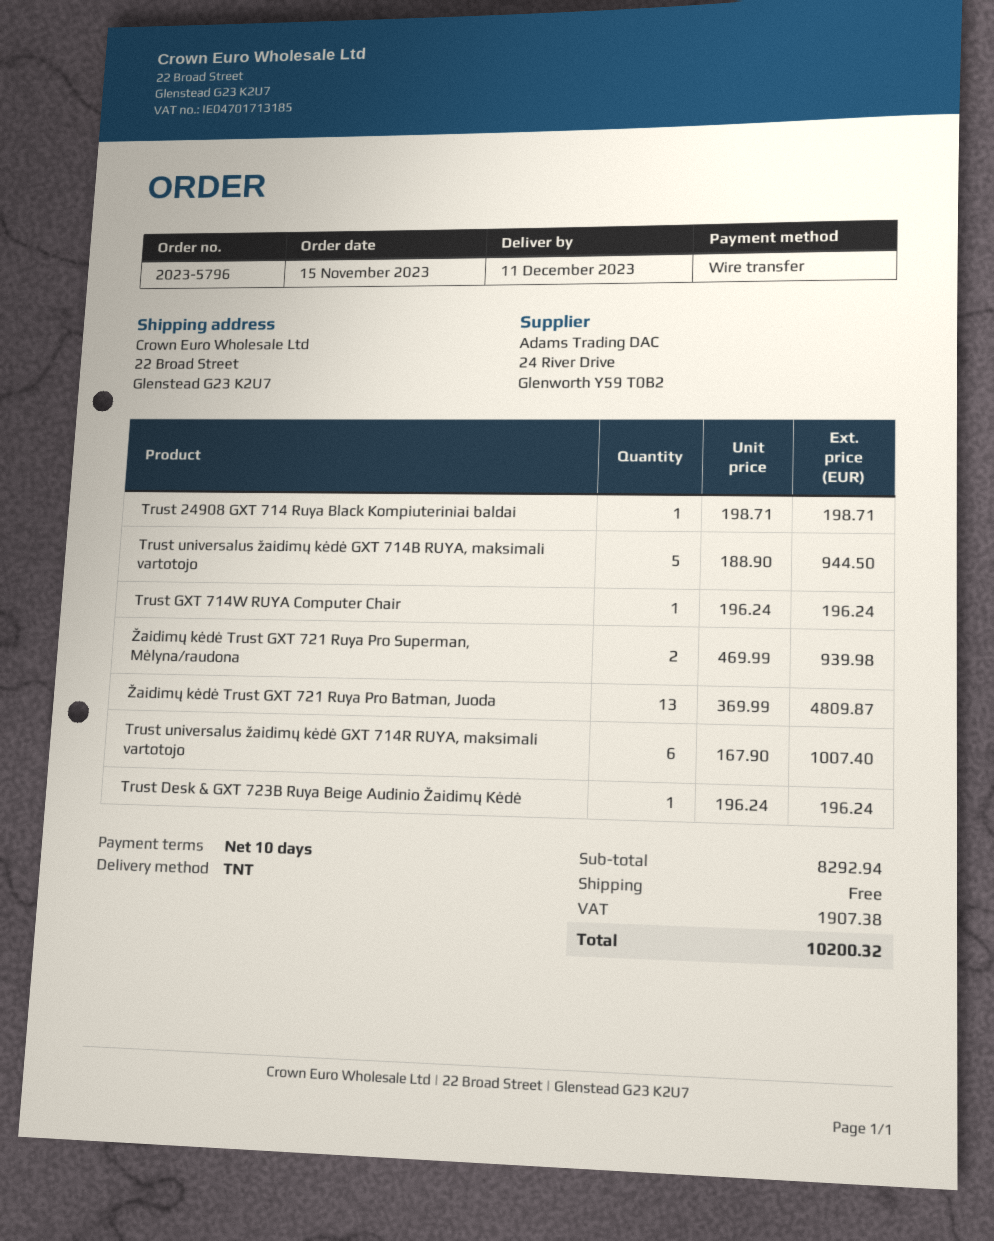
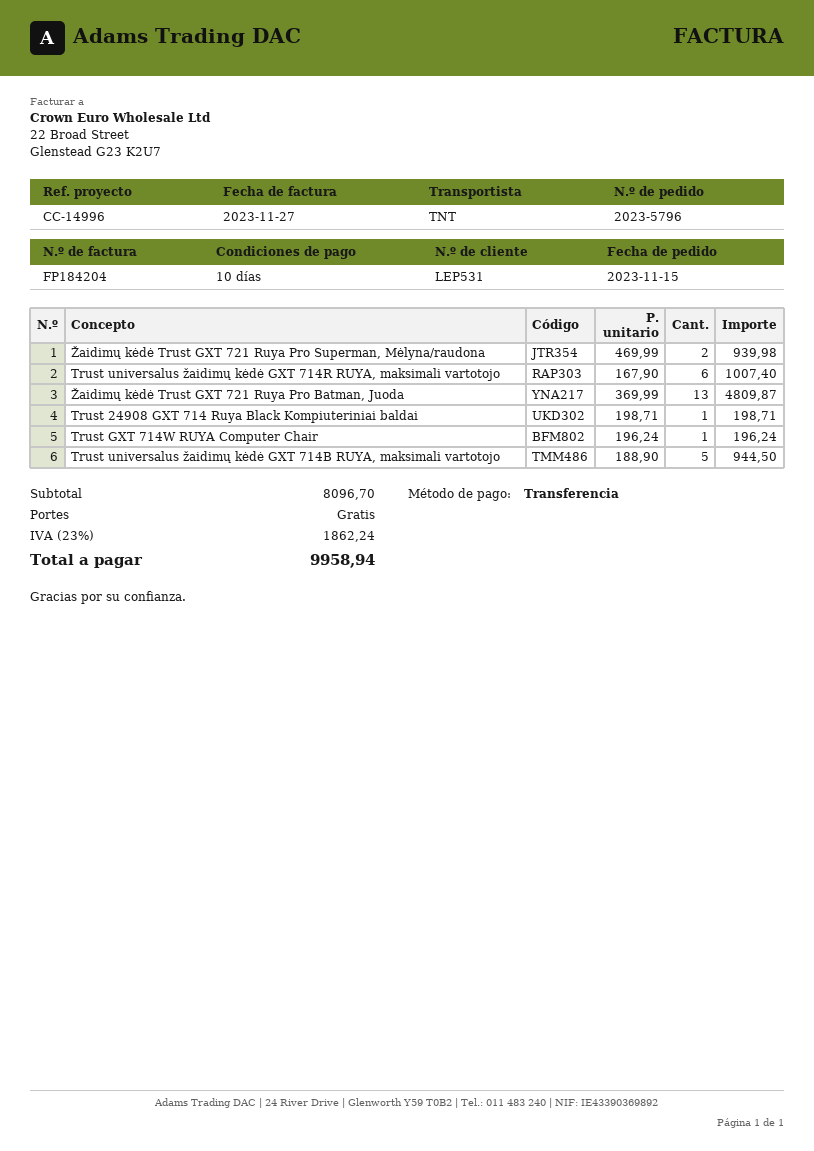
Trust Desk & GXT 723B Ruya Beige Audinio Žaidimų Kėdė: 1 x 196.24 = 196.24 -> none
subtotal: 8292.94 -> 8096.70
tax: 1907.38 -> 1862.24
total: 10200.32 -> 9958.94

